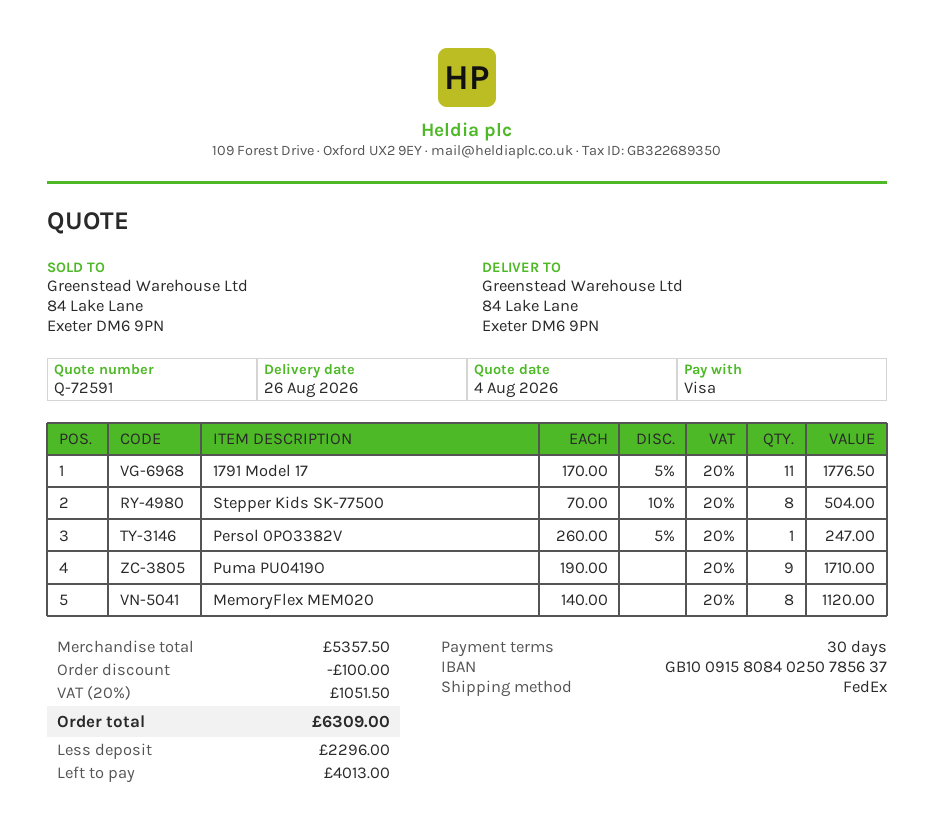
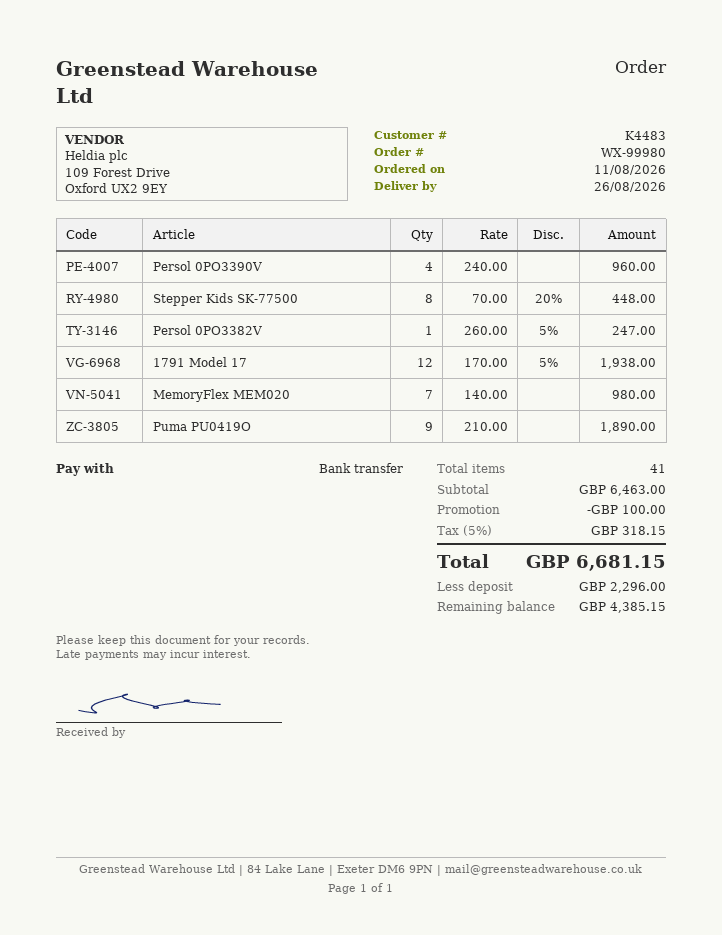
payment method: Visa -> bank transfer
1791 Model 17: 11 x 170.00 - 5% = 1776.50 -> 12 x 170.00 - 5% = 1938.00
Stepper Kids SK-77500: 8 x 70.00 - 10% = 504.00 -> 8 x 70.00 - 20% = 448.00
Puma PU0419O: 9 x 190.00 = 1710.00 -> 9 x 210.00 = 1890.00
MemoryFlex MEM020: 8 x 140.00 = 1120.00 -> 7 x 140.00 = 980.00
Persol 0PO3390V: none -> 4 x 240.00 = 960.00
subtotal: 5357.50 -> 6463.00
tax: 20% = 1051.50 -> 5% = 318.15
total: 6309.00 -> 6681.15
balance: 4013.00 -> 4385.15

